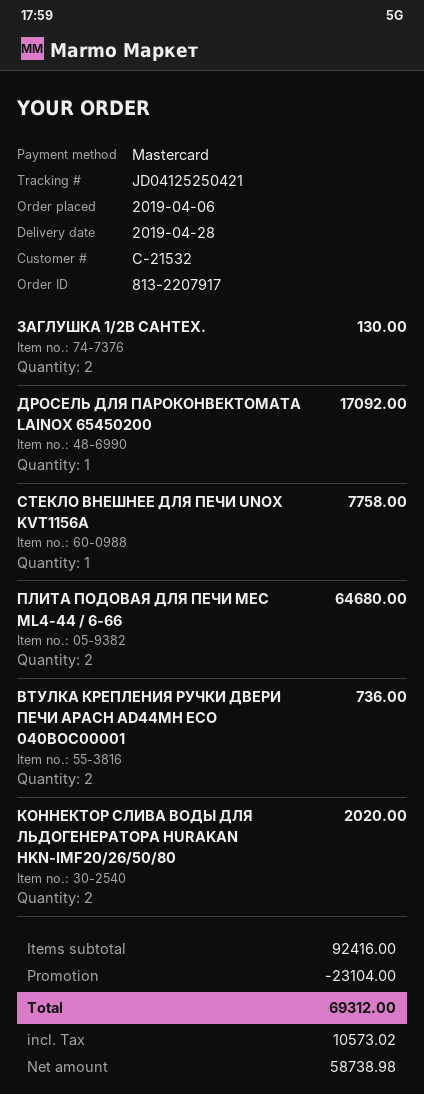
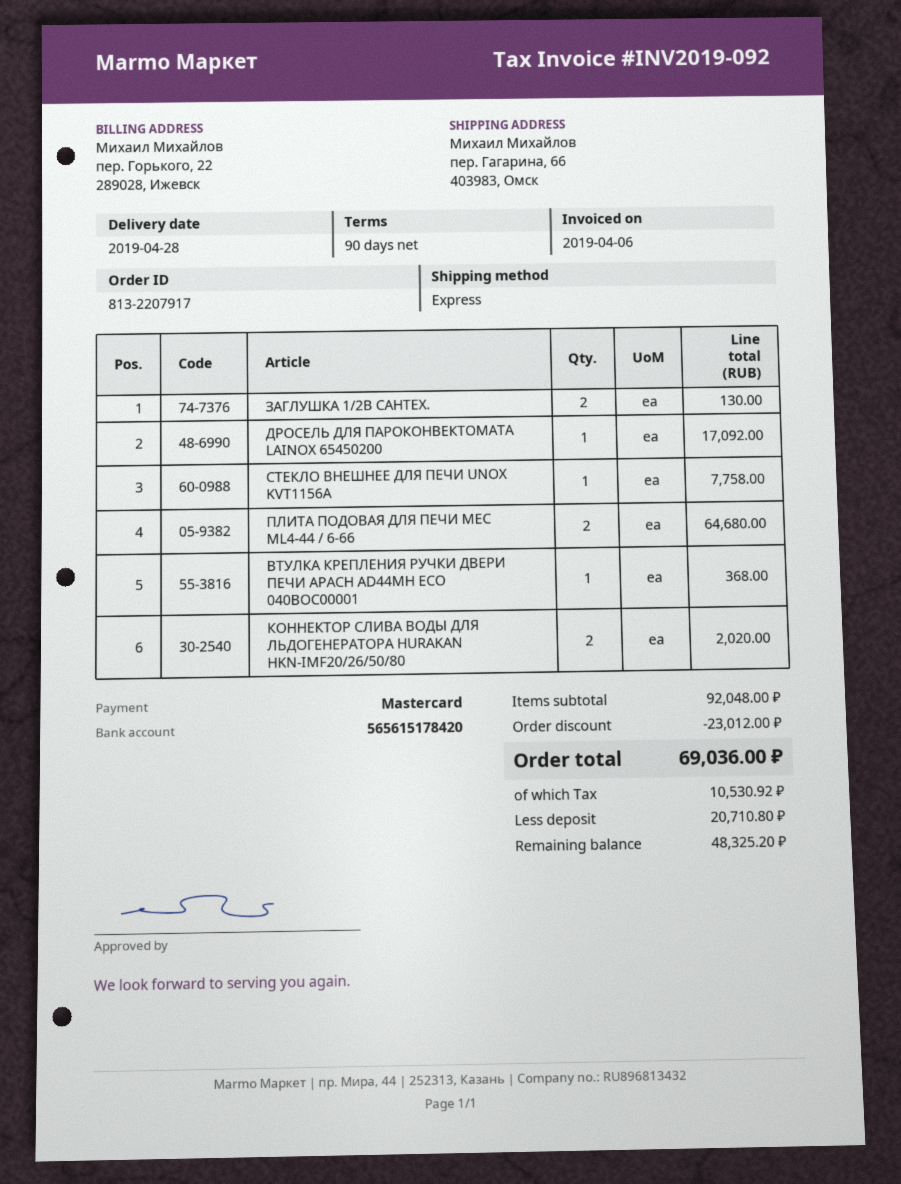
ВТУЛКА КРЕПЛЕНИЯ РУЧКИ ДВЕРИ ПЕЧИ APACH AD44MH ECO 040BOC00001: 2 for 736.00 -> 1 for 368.00
subtotal: 92416.00 -> 92048.00
discount: 23104.00 -> 23012.00
tax: 10573.02 -> 10530.92
total: 69312.00 -> 69036.00

